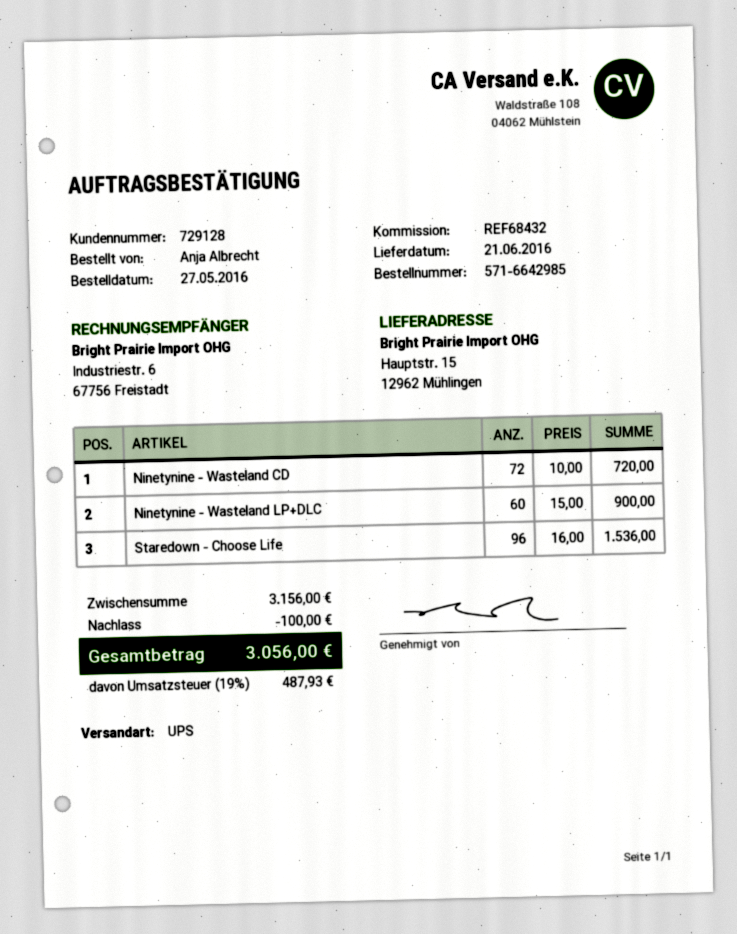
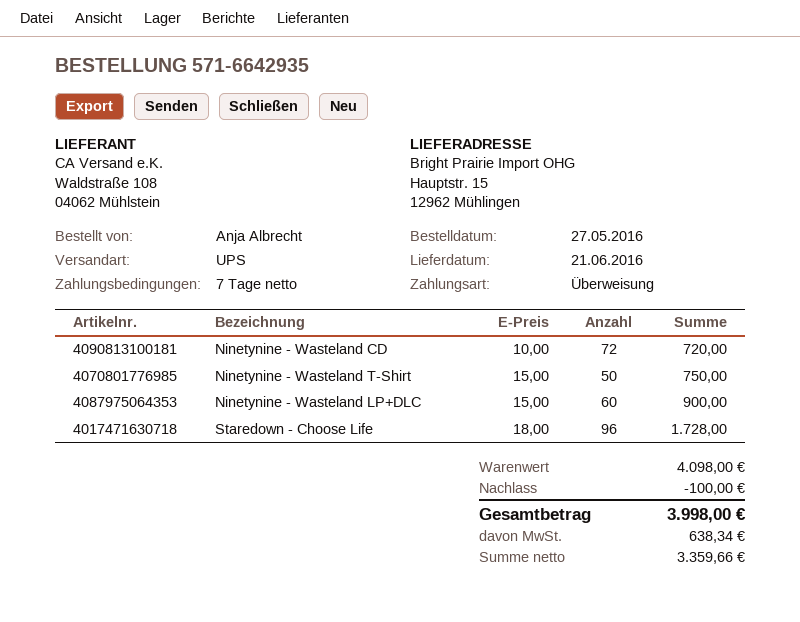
order number: 571-6642985 -> 571-6642935
Staredown - Choose Life: 96 x 16.00 = 1536.00 -> 96 x 18.00 = 1728.00
Ninetynine - Wasteland T-Shirt: none -> 50 x 15.00 = 750.00
subtotal: 3156.00 -> 4098.00
tax: 487.93 -> 638.34
total: 3056.00 -> 3998.00

